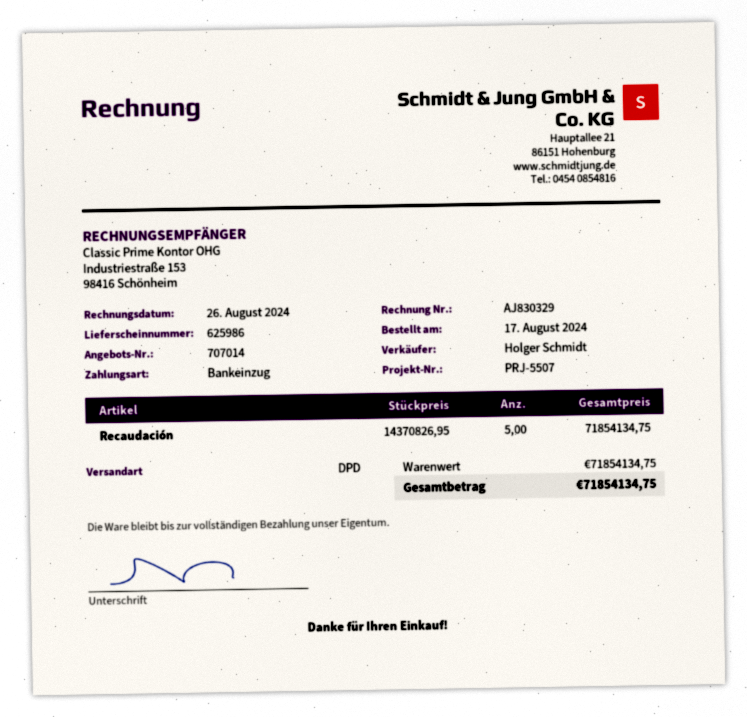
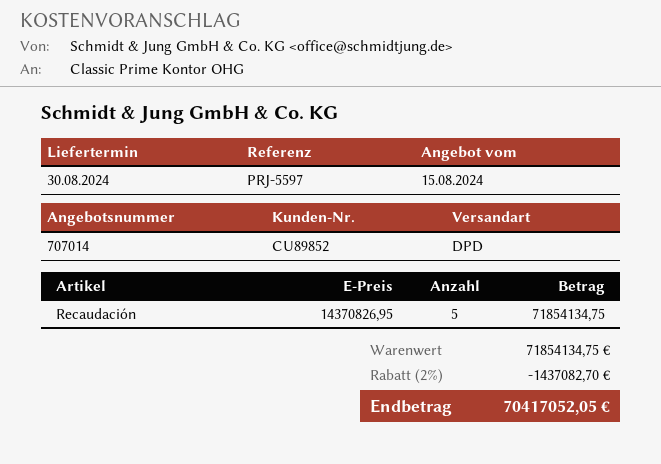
reference: PRJ-5507 -> PRJ-5597
discount: none -> 2% = 1437082.70
total: 71854134.75 -> 70417052.05

